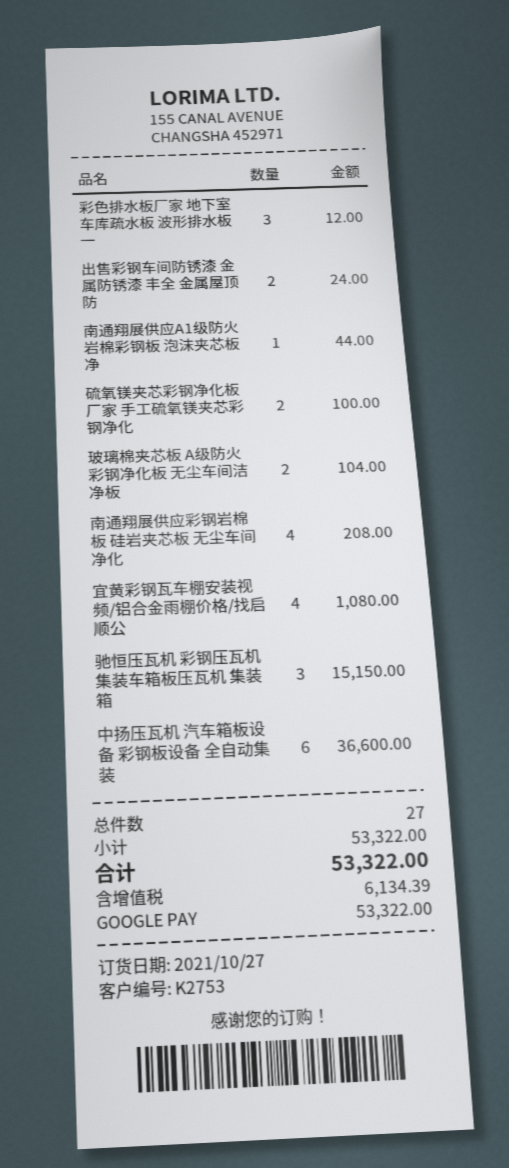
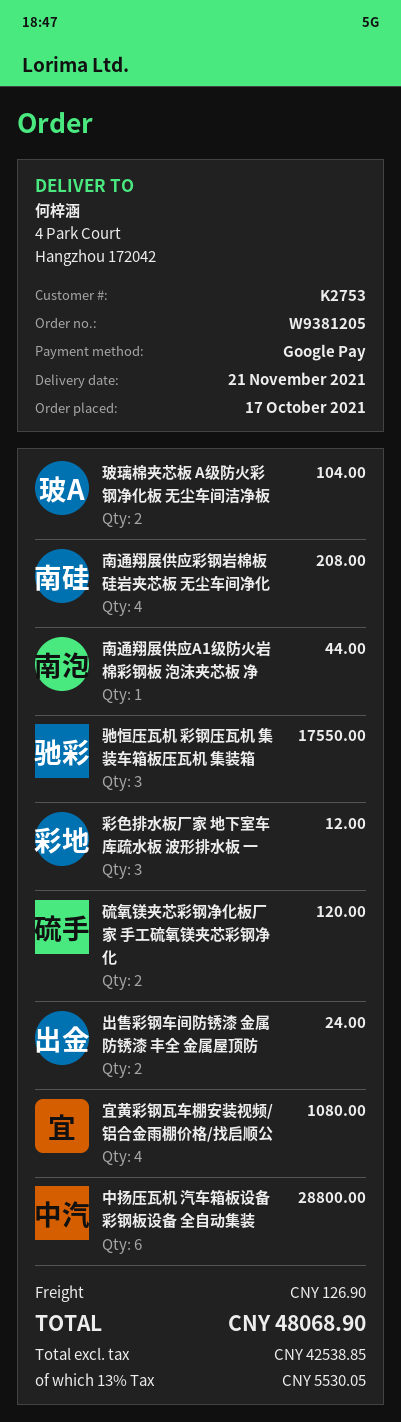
order date: 2021-10-27 -> 2021-10-17
硫氧镁夹芯彩钢净化板厂家 手工硫氧镁夹芯彩钢净化: 2 for 100.00 -> 2 for 120.00
驰恒压瓦机 彩钢压瓦机 集装车箱板压瓦机 集装箱: 3 for 15150.00 -> 3 for 17550.00
中扬压瓦机 汽车箱板设备 彩钢板设备 全自动集装: 6 for 36600.00 -> 6 for 28800.00
shipping: none -> 126.90
tax: 6134.39 -> 5530.05
total: 53322.00 -> 48068.90

